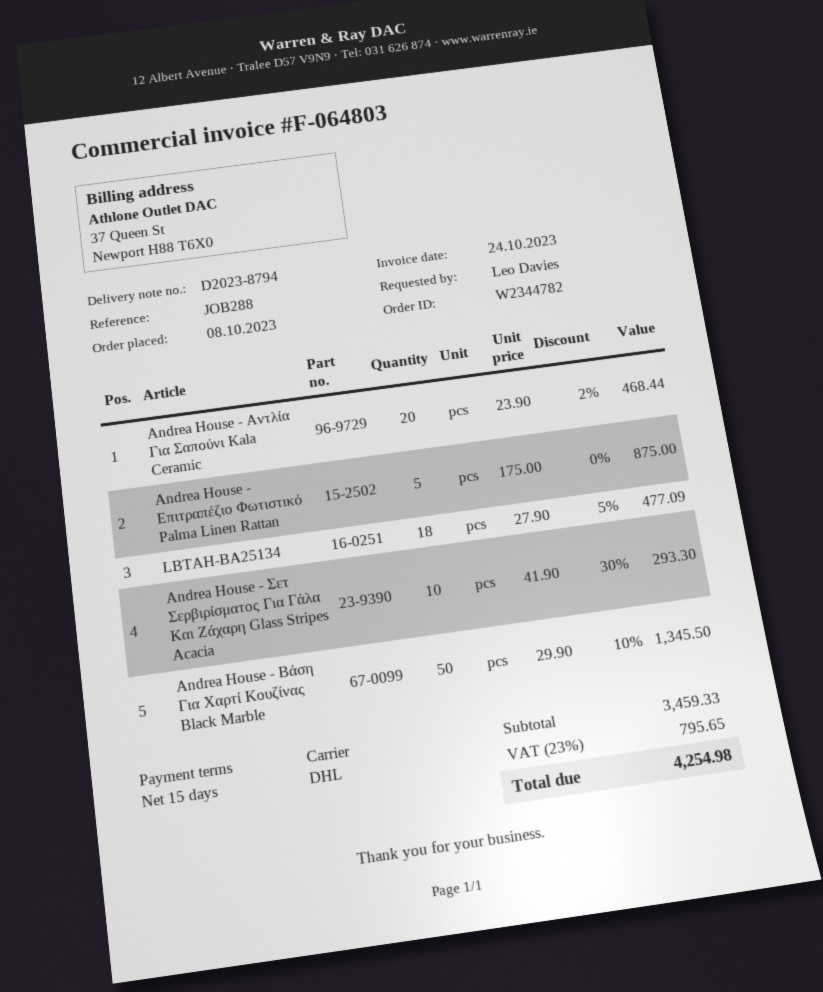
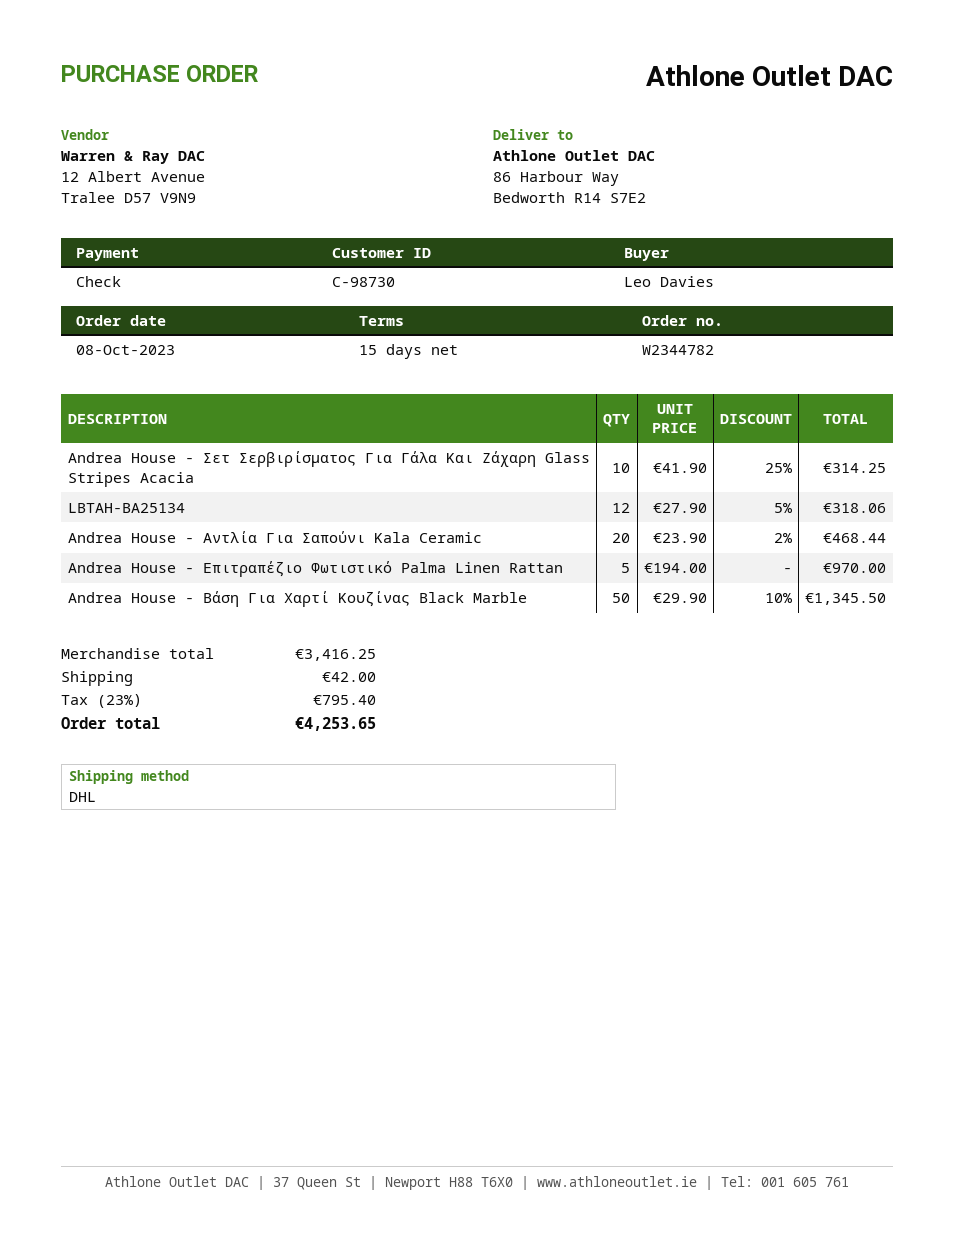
Andrea House - Επιτραπέζιο Φωτιστικό Palma Linen Rattan: 5 x 175.00 = 875.00 -> 5 x 194.00 = 970.00
LBTAH-BA25134: 18 x 27.90 - 5% = 477.09 -> 12 x 27.90 - 5% = 318.06
Andrea House - Σετ Σερβιρίσματος Για Γάλα Και Ζάχαρη Glass Stripes Acacia: 10 x 41.90 - 30% = 293.30 -> 10 x 41.90 - 25% = 314.25
subtotal: 3459.33 -> 3416.25
shipping: none -> 42.00
tax: 23% = 795.65 -> 23% = 795.40
total: 4254.98 -> 4253.65

